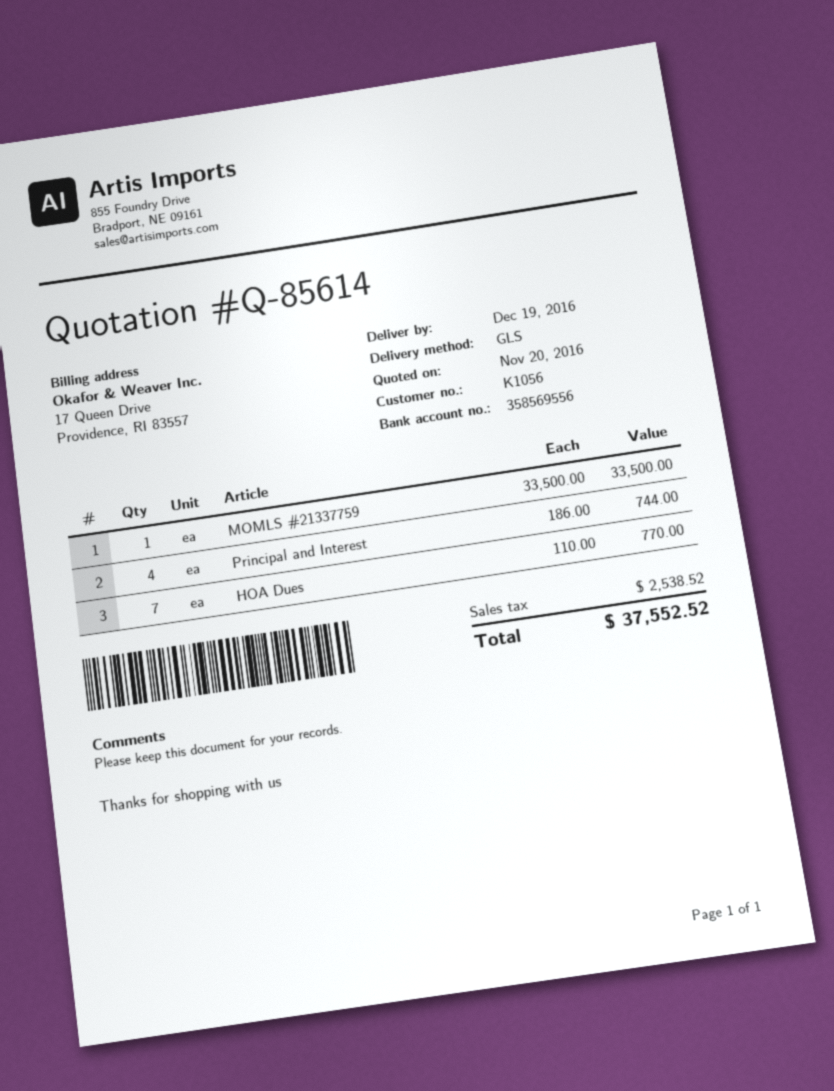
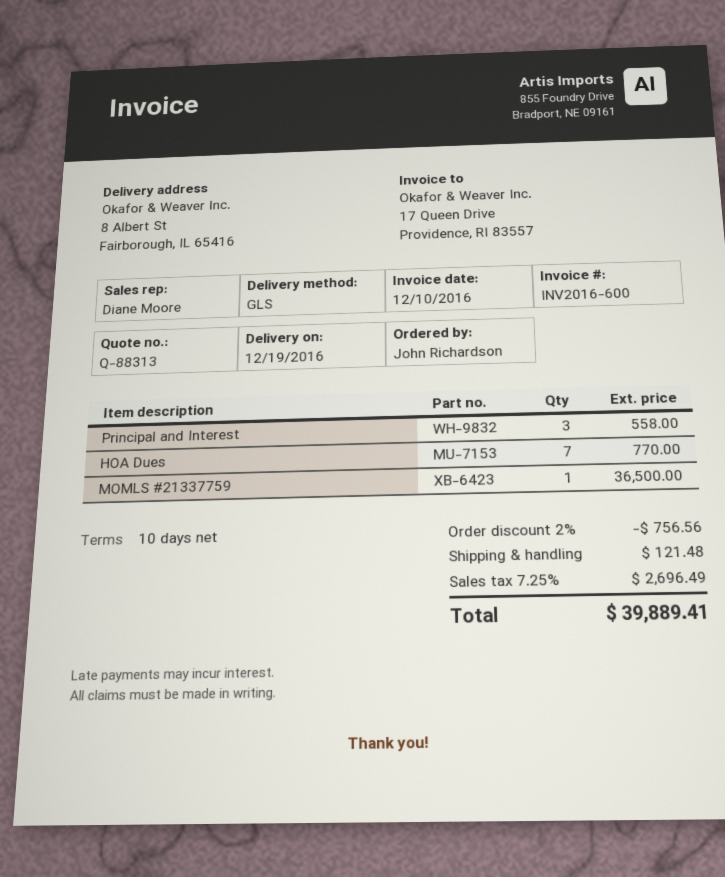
quote number: Q-85614 -> Q-88313
MOMLS #21337759: 1 for 33500.00 -> 1 for 36500.00
Principal and Interest: 4 for 744.00 -> 3 for 558.00
discount: none -> 2% = 756.56
shipping: none -> 121.48
tax: 2538.52 -> 2696.49
total: 37552.52 -> 39889.41

